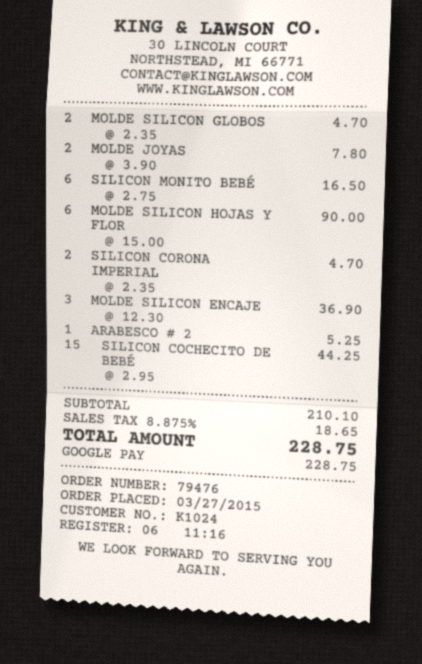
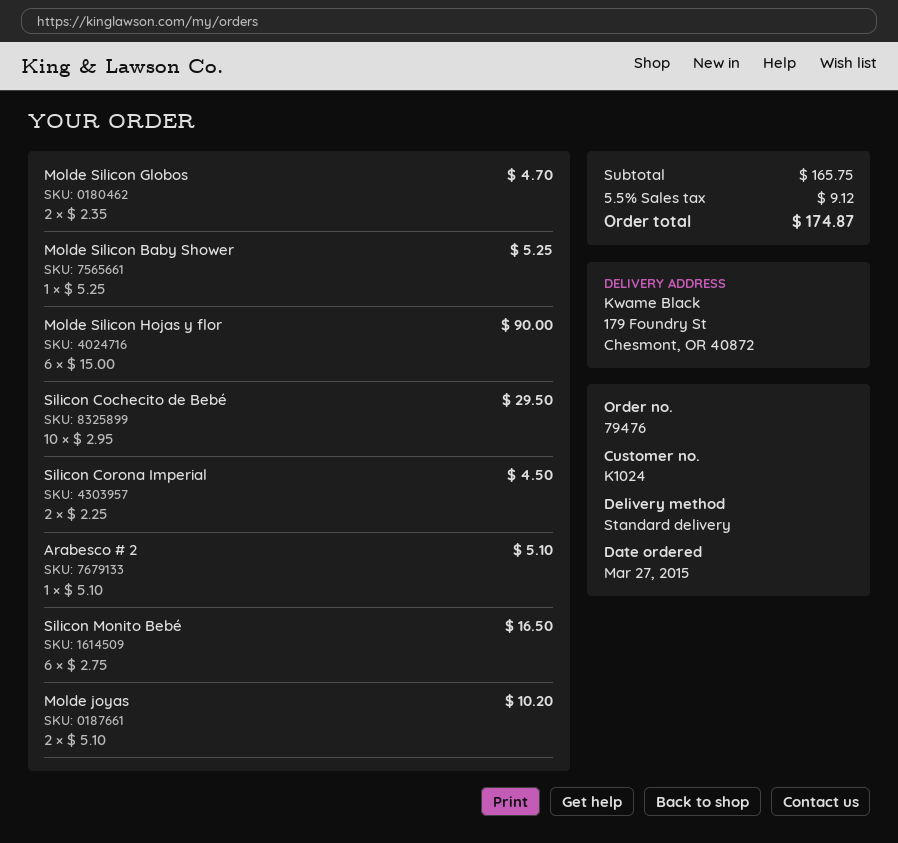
MOLDE JOYAS: 2 x 3.90 = 7.80 -> 2 x 5.10 = 10.20
SILICON CORONA IMPERIAL: 2 x 2.35 = 4.70 -> 2 x 2.25 = 4.50
MOLDE SILICON ENCAJE: 3 x 12.30 = 36.90 -> none
ARABESCO # 2: 1 x 5.25 = 5.25 -> 1 x 5.10 = 5.10
SILICON COCHECITO DE BEBÉ: 15 x 2.95 = 44.25 -> 10 x 2.95 = 29.50
Molde Silicon Baby Shower: none -> 1 x 5.25 = 5.25
subtotal: 210.10 -> 165.75
tax: 8.875% = 18.65 -> 5.5% = 9.12
total: 228.75 -> 174.87

